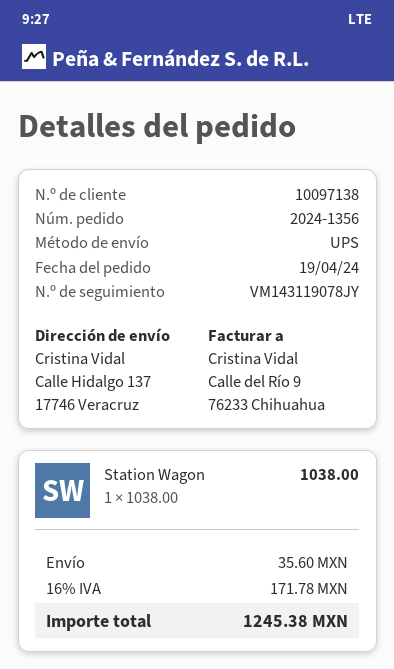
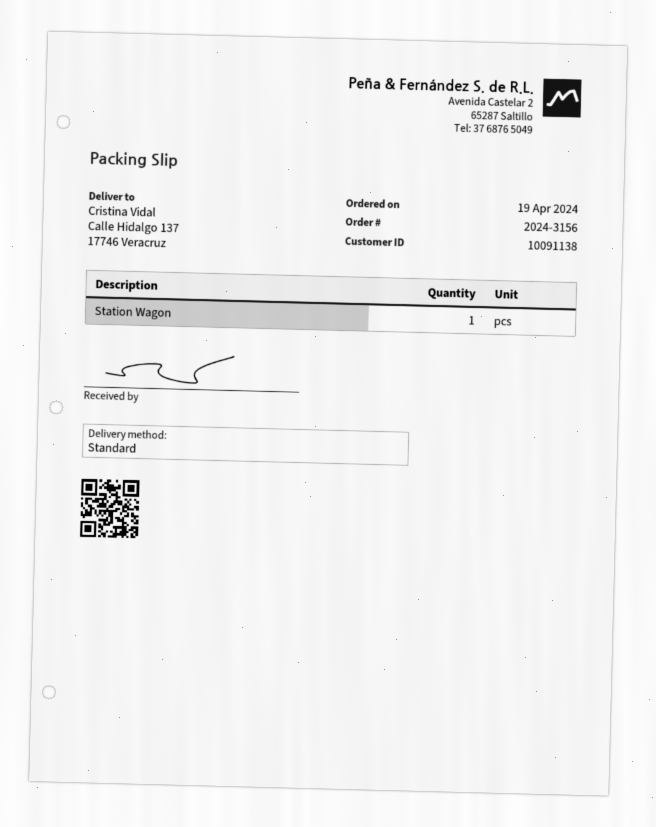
order number: 2024-1356 -> 2024-3156
customer number: 10097138 -> 10091138
shipping method: UPS -> standard

